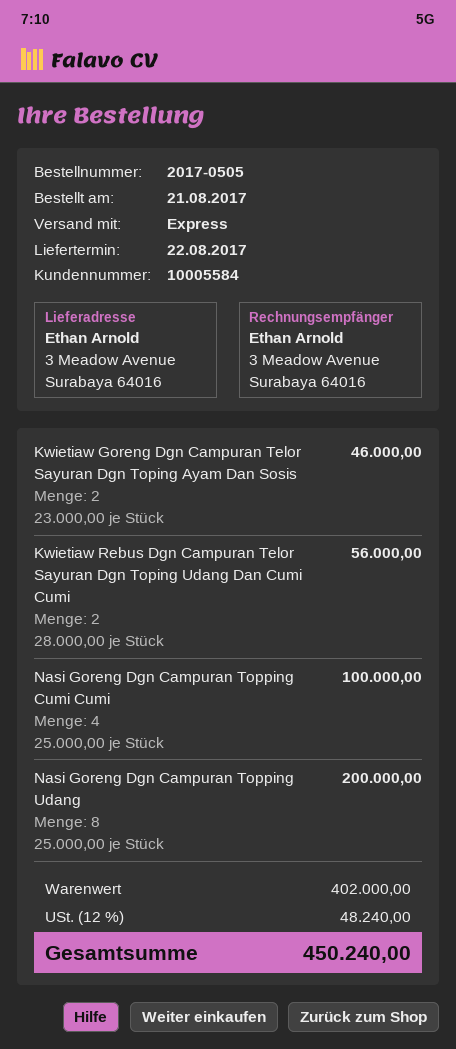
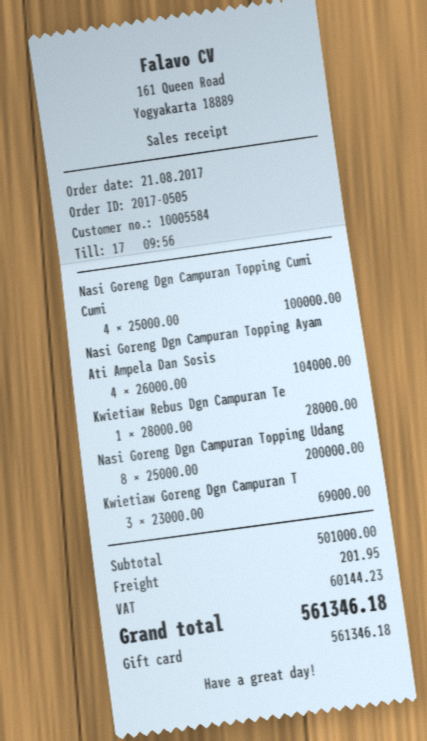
Kwietiaw Goreng Dgn Campuran Telor Sayuran Dgn Toping Ayam Dan Sosis: 2 x 23000.00 = 46000.00 -> 3 x 23000.00 = 69000.00
Kwietiaw Rebus Dgn Campuran Telor Sayuran Dgn Toping Udang Dan Cumi Cumi: 2 x 28000.00 = 56000.00 -> 1 x 28000.00 = 28000.00
Nasi Goreng Dgn Campuran Topping Ayam Ati Ampela Dan Sosis: none -> 4 x 26000.00 = 104000.00
subtotal: 402000.00 -> 501000.00
shipping: none -> 201.95
tax: 48240.00 -> 60144.23
total: 450240.00 -> 561346.18

